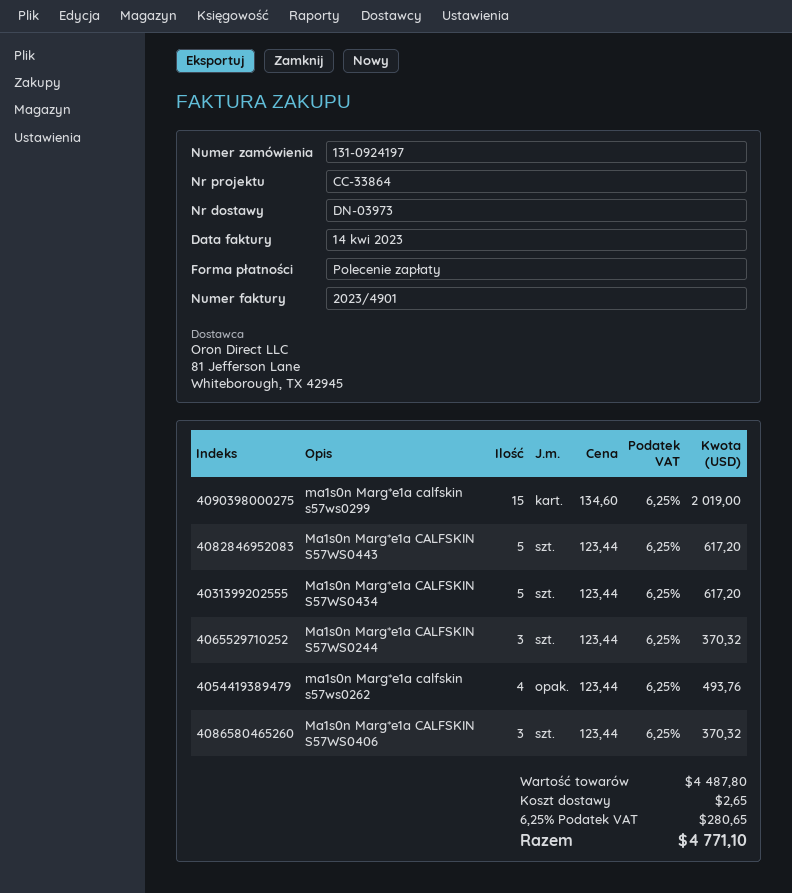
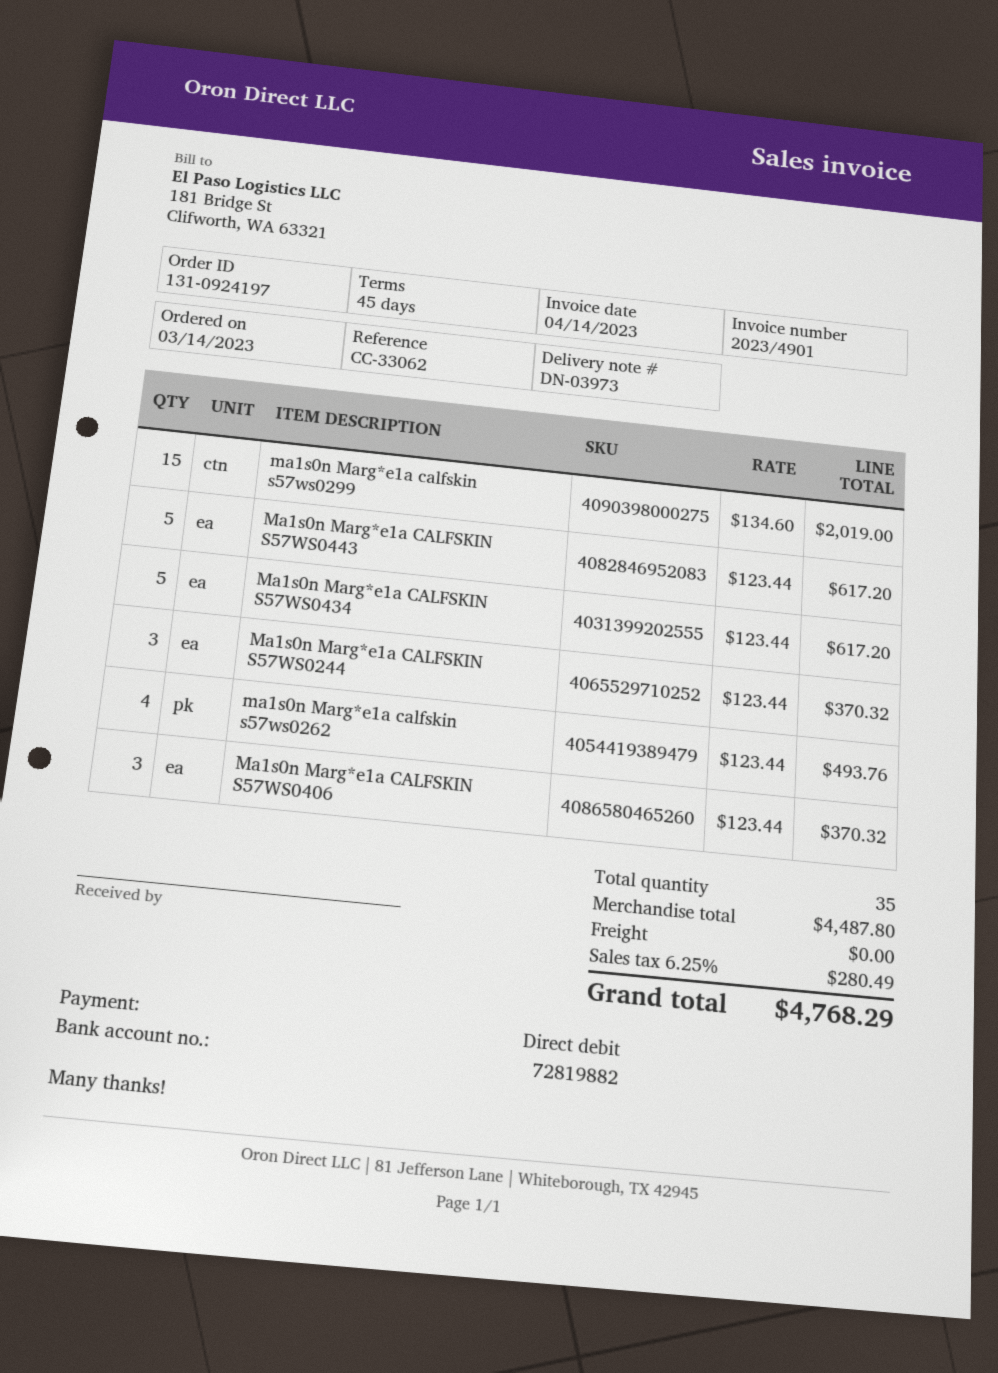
reference: CC-33864 -> CC-33062
shipping: 2.65 -> 0.00
tax: 6.25% = 280.65 -> 6.25% = 280.49
total: 4771.10 -> 4768.29

